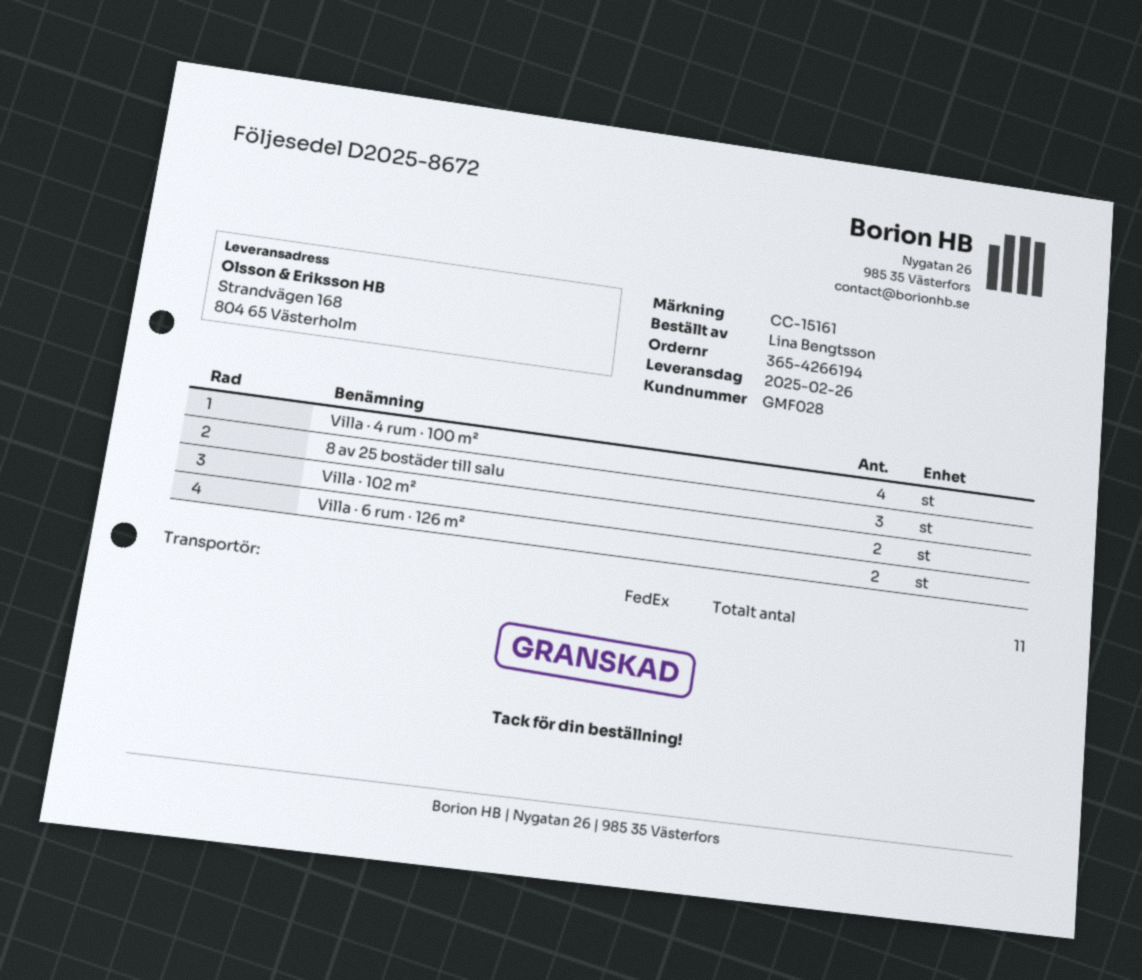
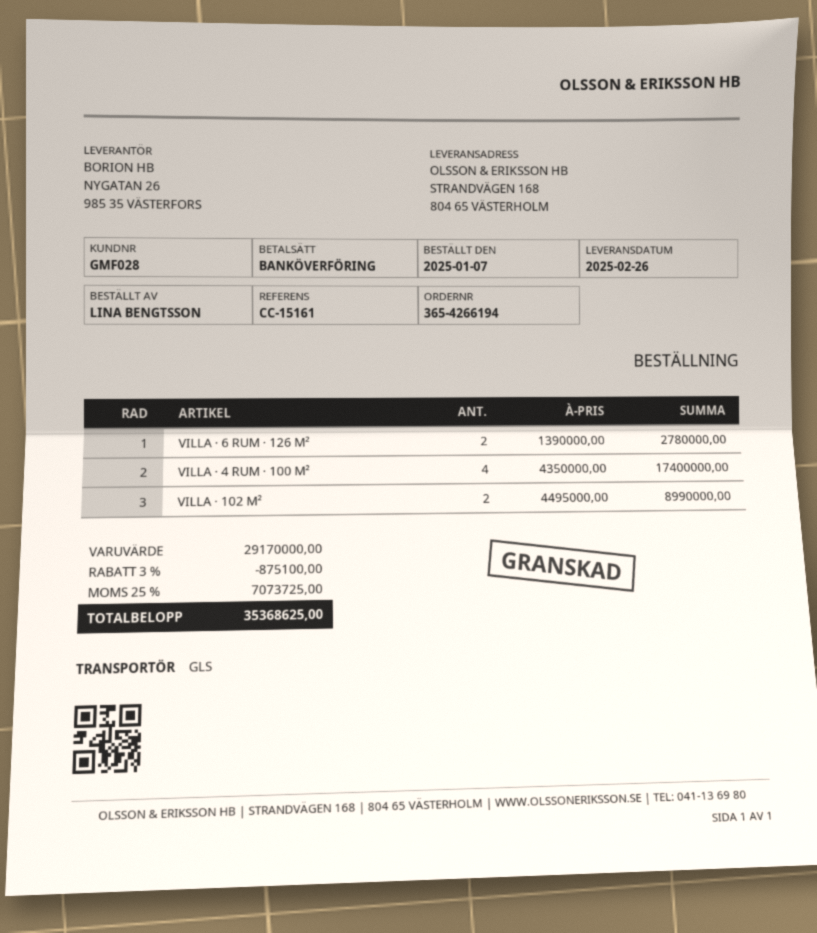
shipping method: FedEx -> GLS
8 av 25 bostäder till salu: 3 -> none

